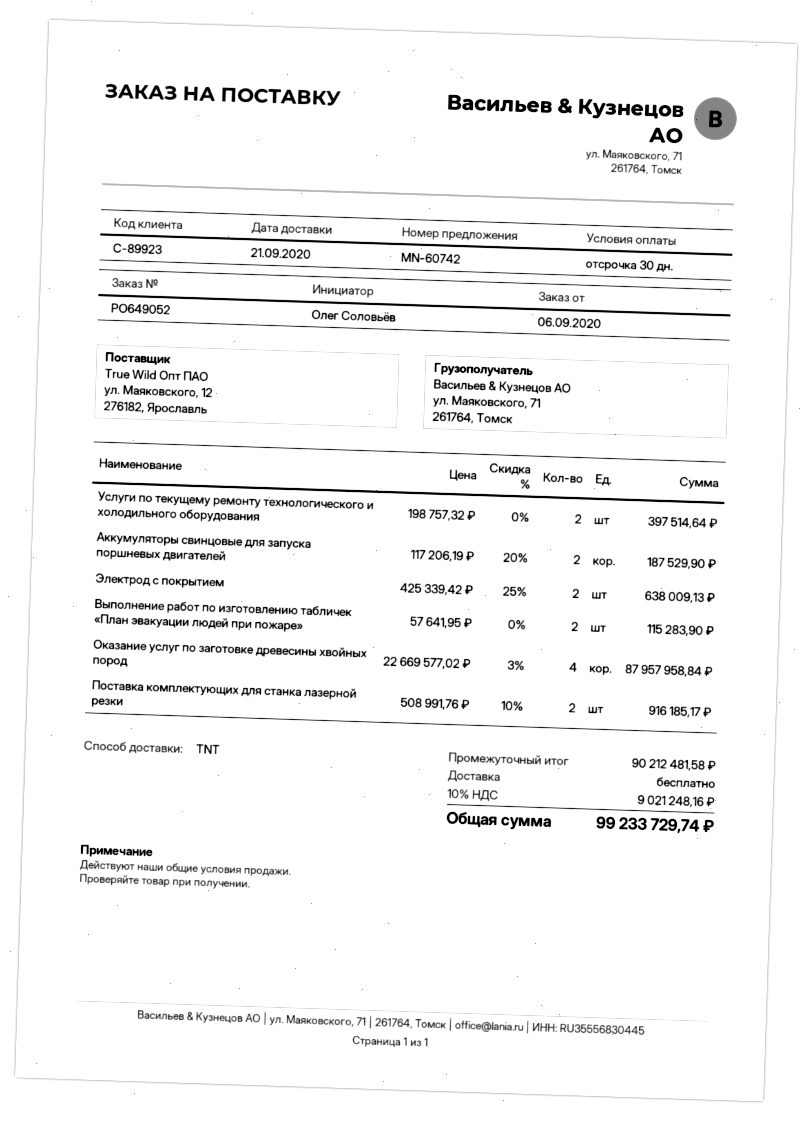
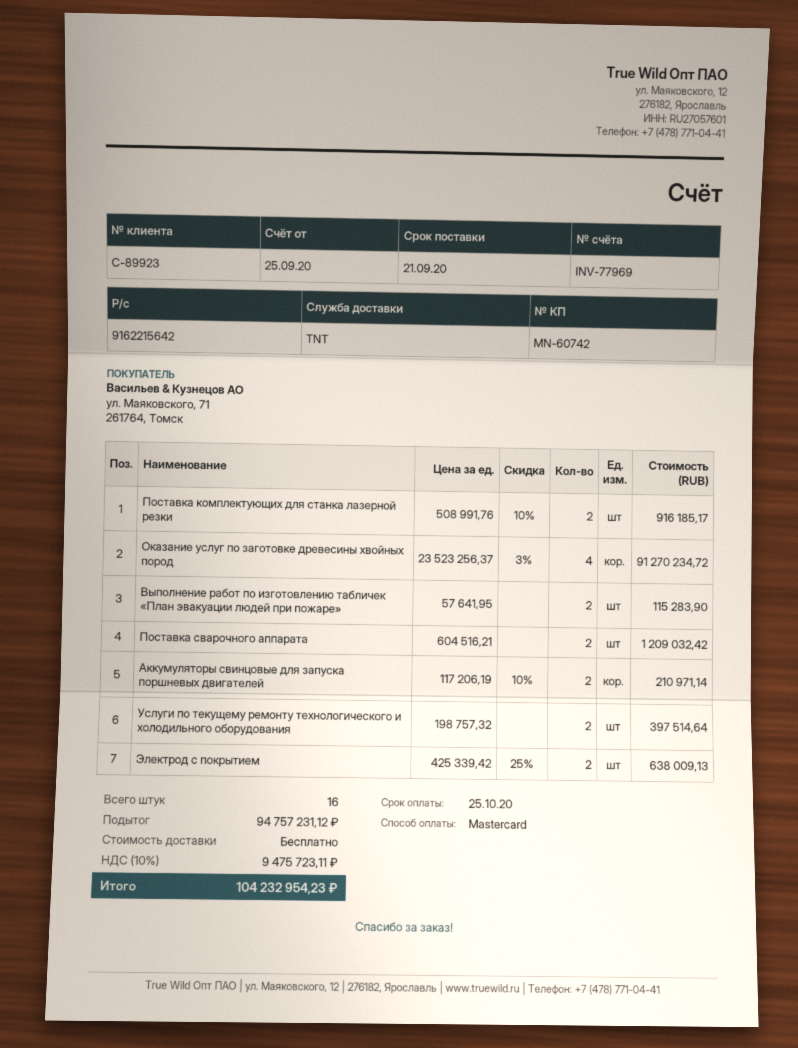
Аккумуляторы свинцовые для запуска поршневых двигателей: 2 x 117206.19 - 20% = 187529.90 -> 2 x 117206.19 - 10% = 210971.14
Оказание услуг по заготовке древесины хвойных пород: 4 x 22669577.02 - 3% = 87957958.84 -> 4 x 23523256.37 - 3% = 91270234.72
Поставка сварочного аппарата: none -> 2 x 604516.21 = 1209032.42
subtotal: 90212481.58 -> 94757231.12
tax: 10% = 9021248.16 -> 10% = 9475723.11
total: 99233729.74 -> 104232954.23

